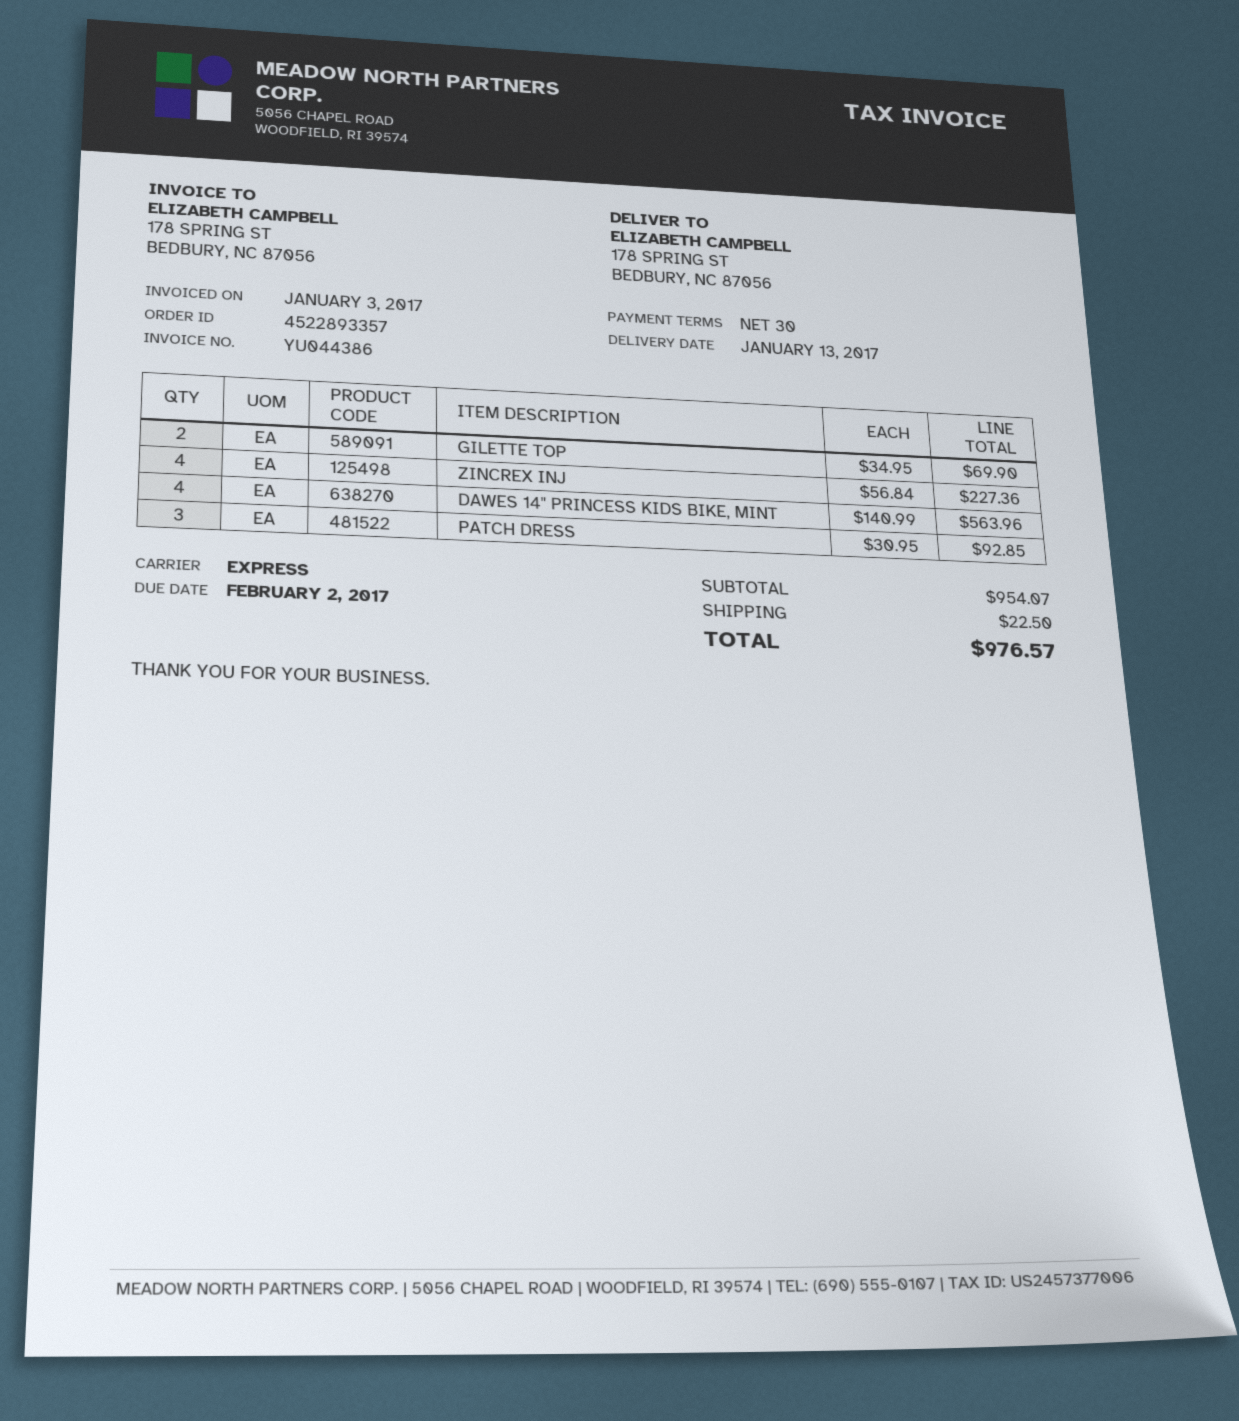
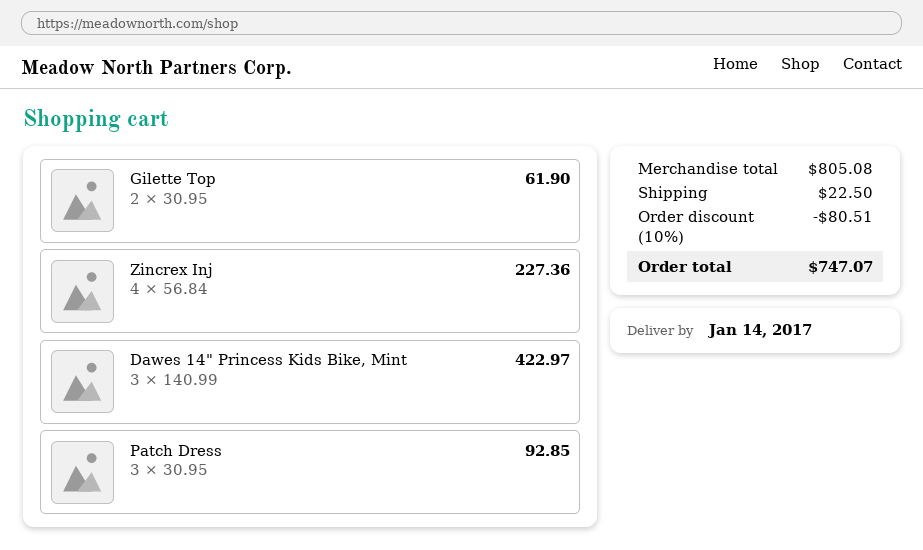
delivery date: 2017-01-13 -> 2017-01-14
GILETTE TOP: 2 x 34.95 = 69.90 -> 2 x 30.95 = 61.90
DAWES 14" PRINCESS KIDS BIKE, MINT: 4 x 140.99 = 563.96 -> 3 x 140.99 = 422.97
subtotal: 954.07 -> 805.08
discount: none -> 10% = 80.51
total: 976.57 -> 747.07

